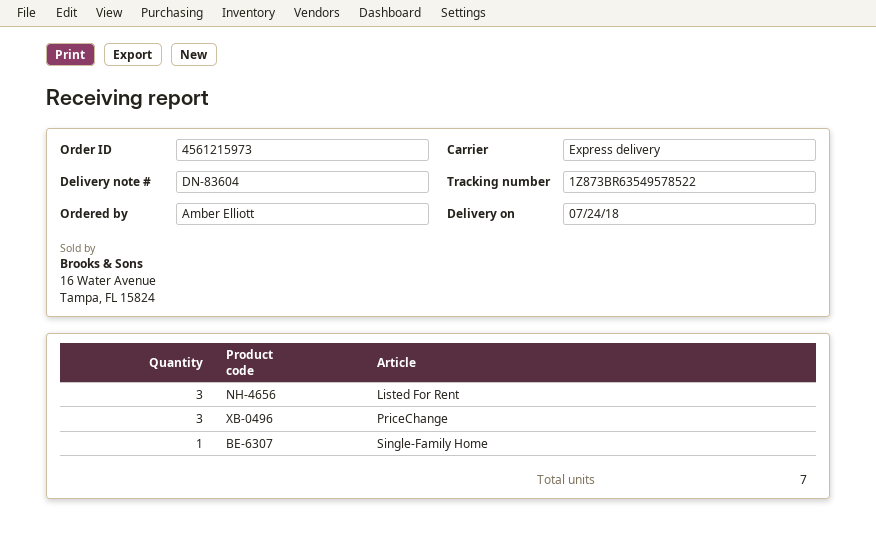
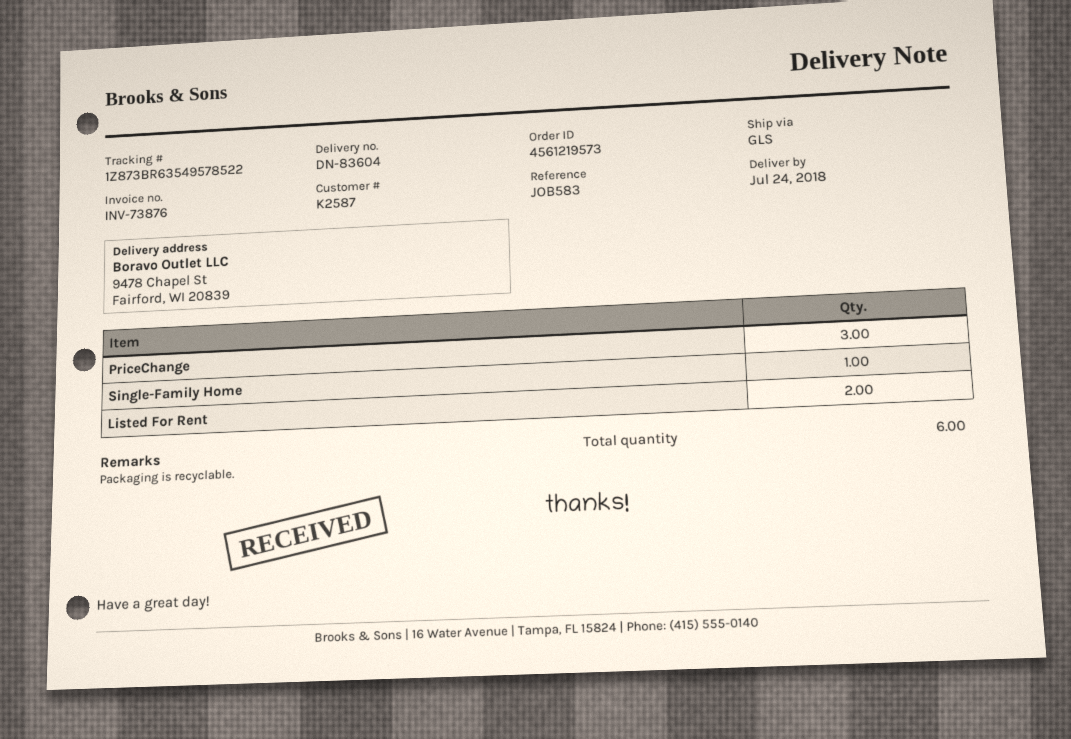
order number: 4561215973 -> 4561219573
shipping method: express -> GLS
Listed For Rent: 3 -> 2
total quantity: 7 -> 6

